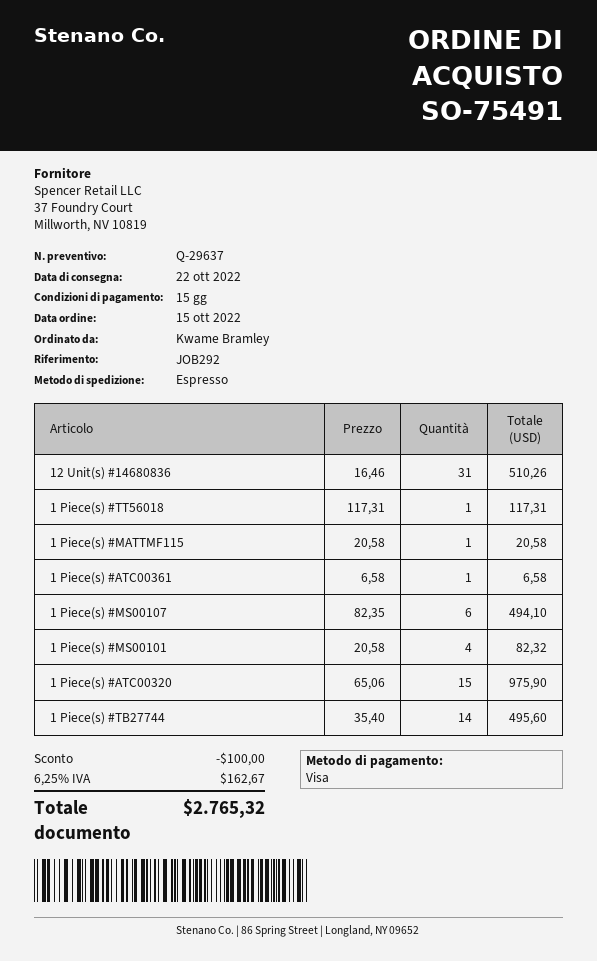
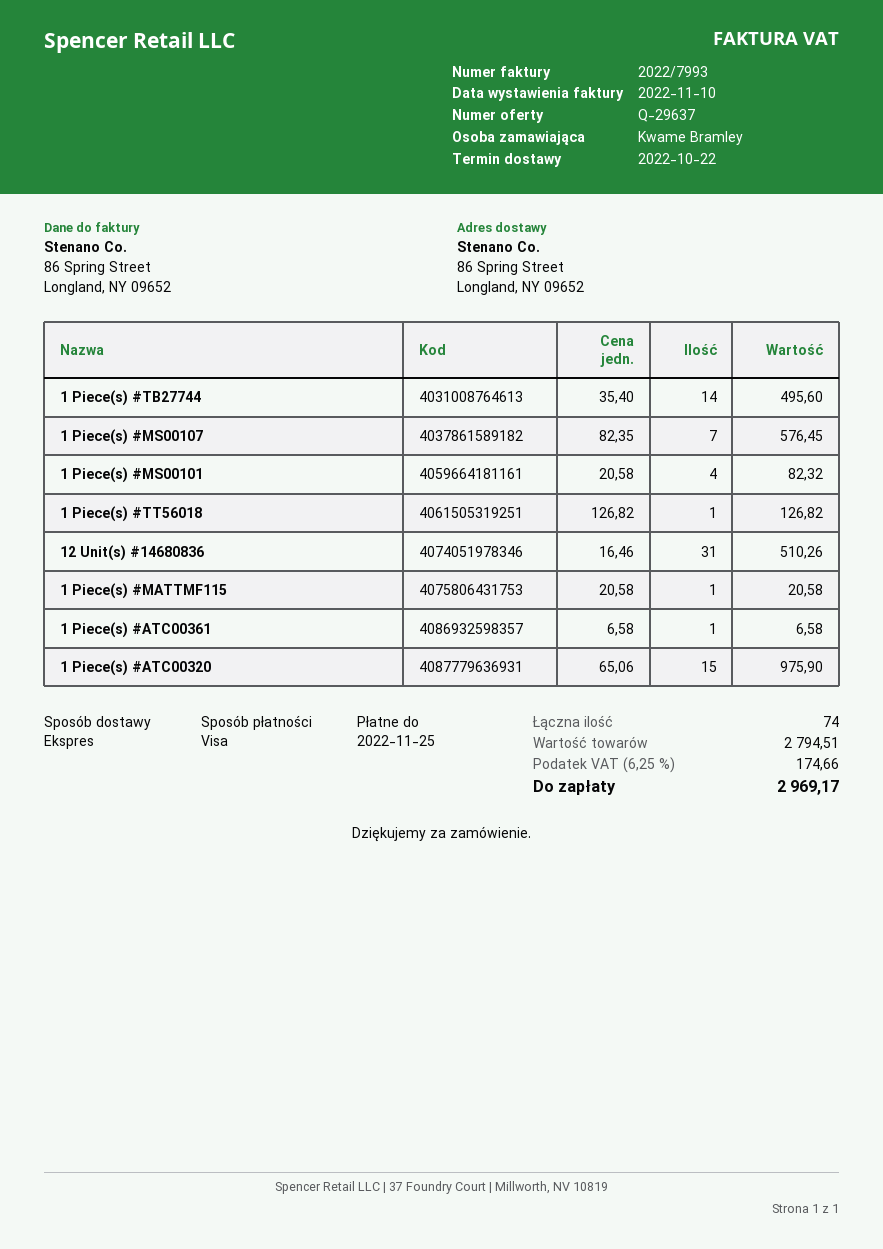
1 Piece(s) #TT56018: 1 x 117.31 = 117.31 -> 1 x 126.82 = 126.82
1 Piece(s) #MS00107: 6 x 82.35 = 494.10 -> 7 x 82.35 = 576.45
discount: 100.00 -> none
tax: 6.25% = 162.67 -> 6.25% = 174.66
total: 2765.32 -> 2969.17

